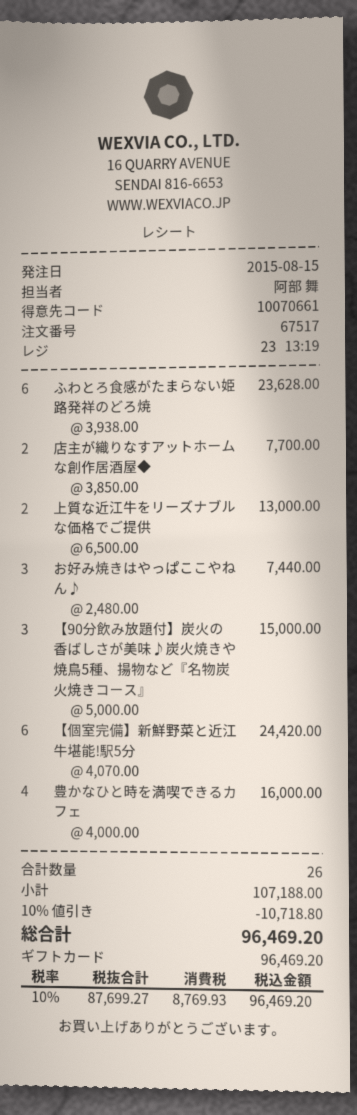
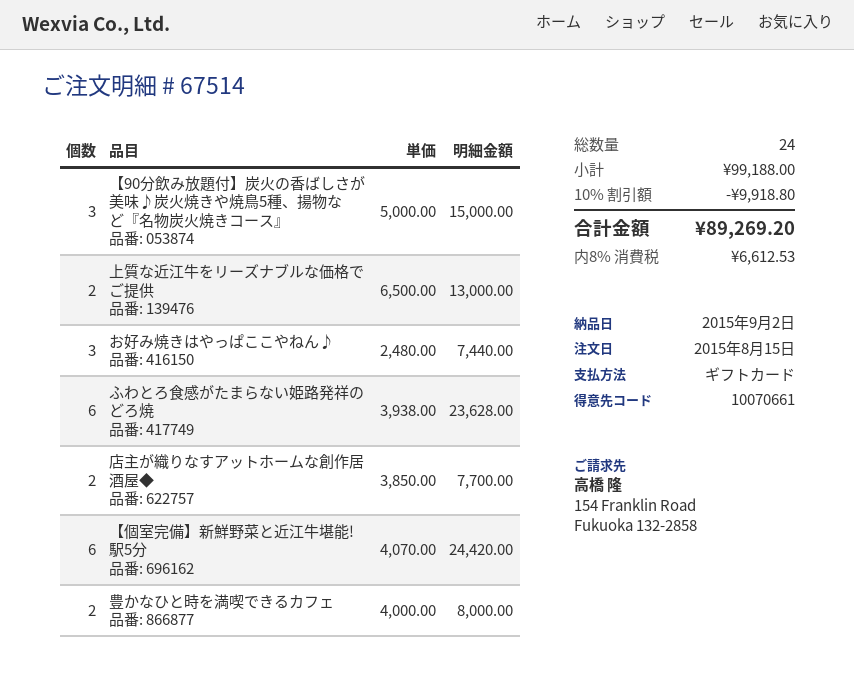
order number: 67517 -> 67514
豊かなひと時を満喫できるカフェ: 4 x 4000.00 = 16000.00 -> 2 x 4000.00 = 8000.00
total quantity: 26 -> 24
subtotal: 107188.00 -> 99188.00
discount: 10% = 10718.80 -> 10% = 9918.80
tax: 10% = 8769.93 -> 8% = 6612.53
total: 96469.20 -> 89269.20

